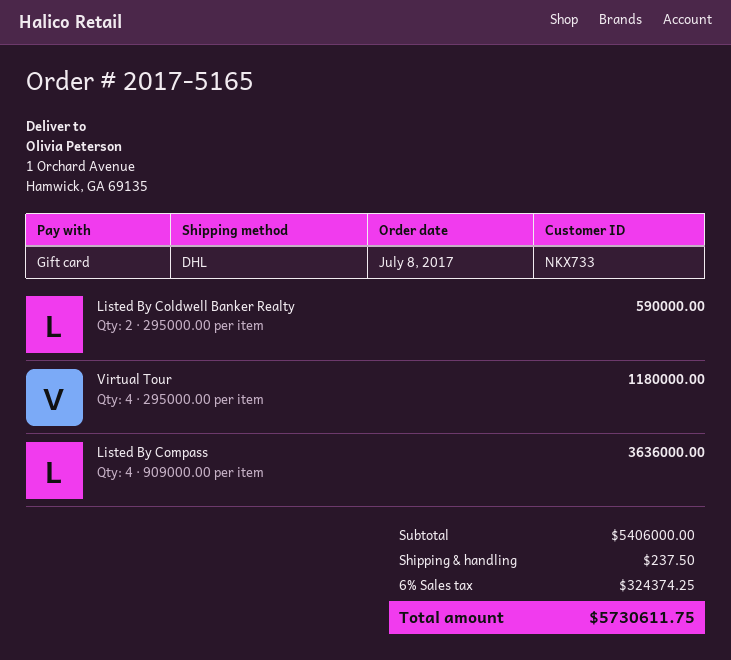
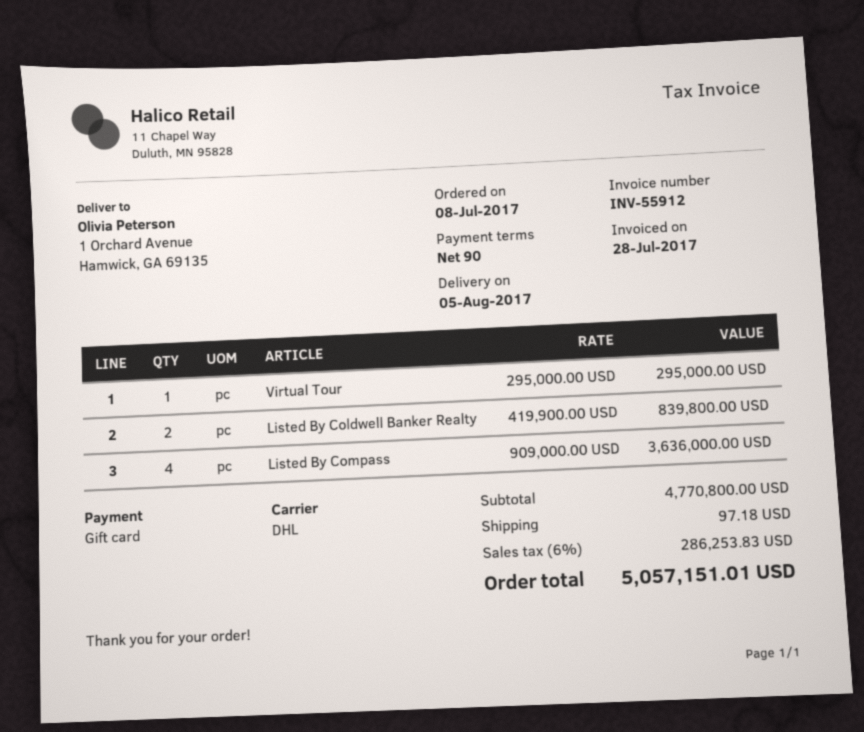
Listed By Coldwell Banker Realty: 2 x 295000.00 = 590000.00 -> 2 x 419900.00 = 839800.00
Virtual Tour: 4 x 295000.00 = 1180000.00 -> 1 x 295000.00 = 295000.00
subtotal: 5406000.00 -> 4770800.00
shipping: 237.50 -> 97.18
tax: 6% = 324374.25 -> 6% = 286253.83
total: 5730611.75 -> 5057151.01

